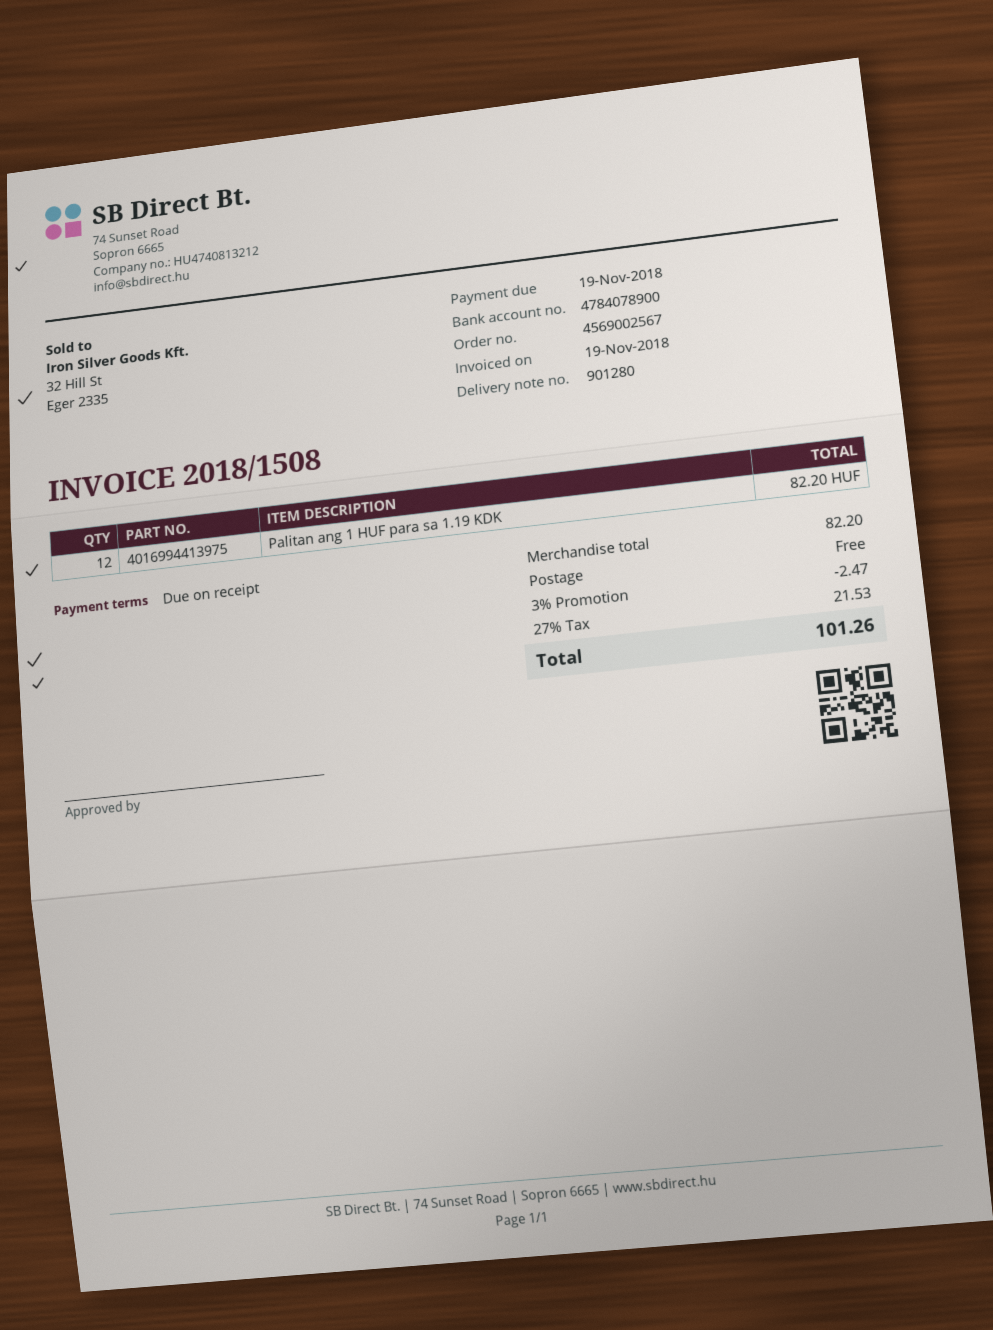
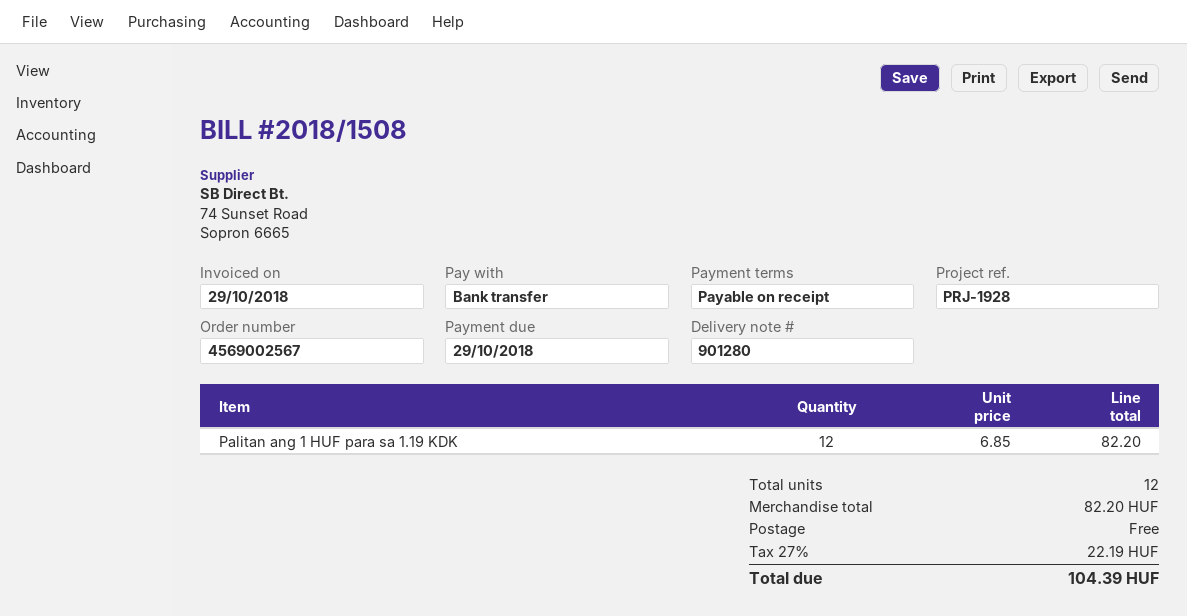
invoice date: 2018-11-19 -> 2018-10-29
due date: 2018-11-19 -> 2018-10-29
discount: 3% = 2.47 -> none
tax: 27% = 21.53 -> 27% = 22.19
total: 101.26 -> 104.39

